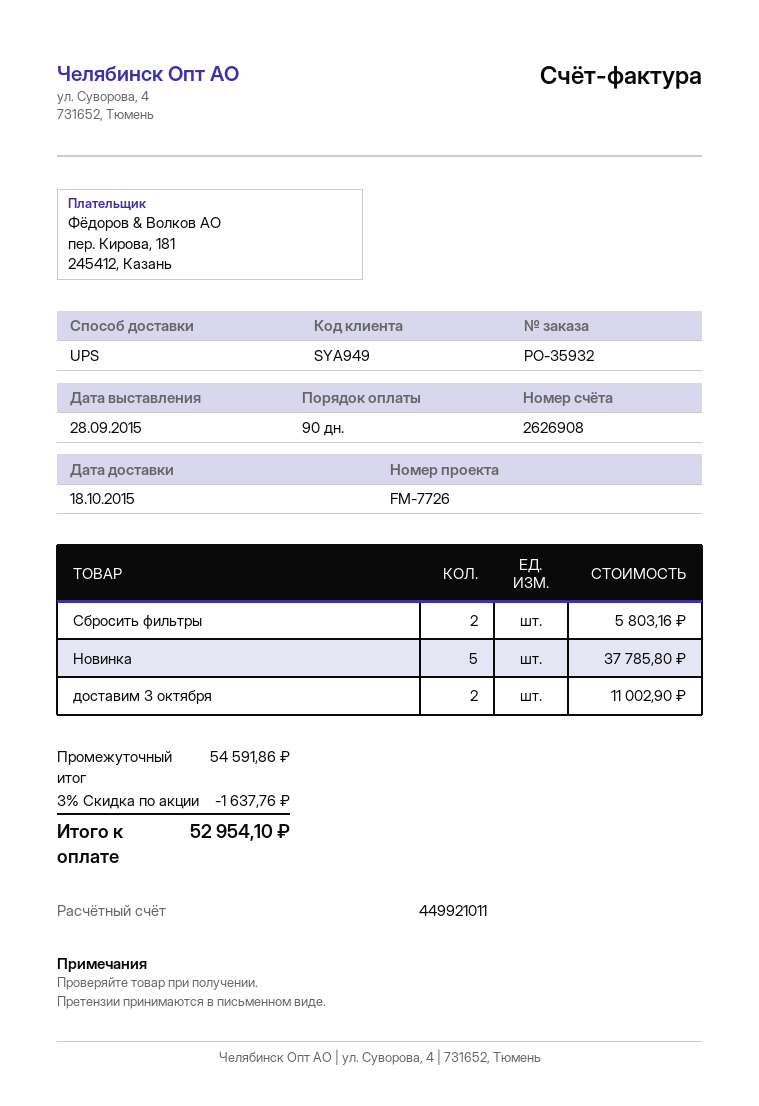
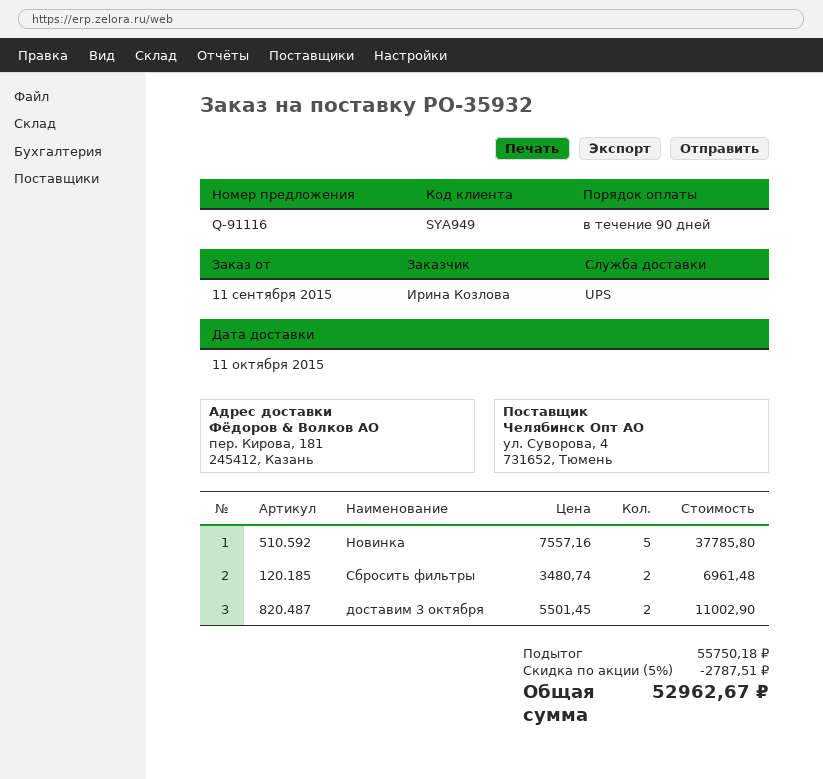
delivery date: 2015-10-18 -> 2015-10-11
Сбросить фильтры: 2 for 5803.16 -> 2 for 6961.48
subtotal: 54591.86 -> 55750.18
discount: 3% = 1637.76 -> 5% = 2787.51
total: 52954.10 -> 52962.67

